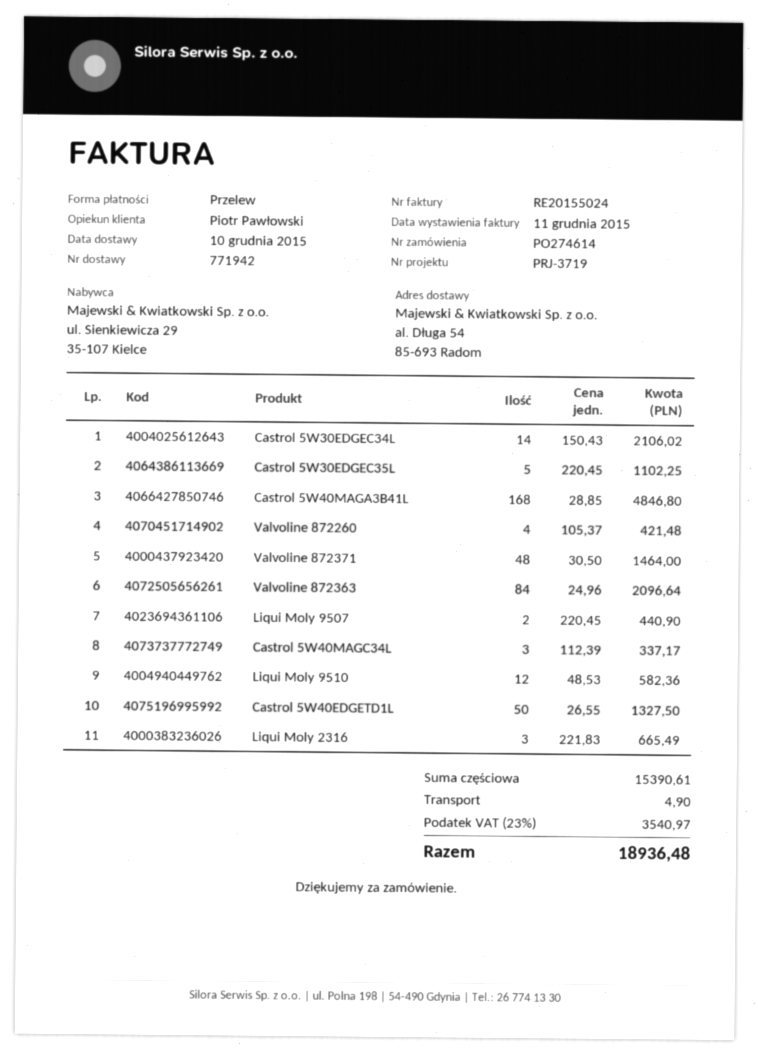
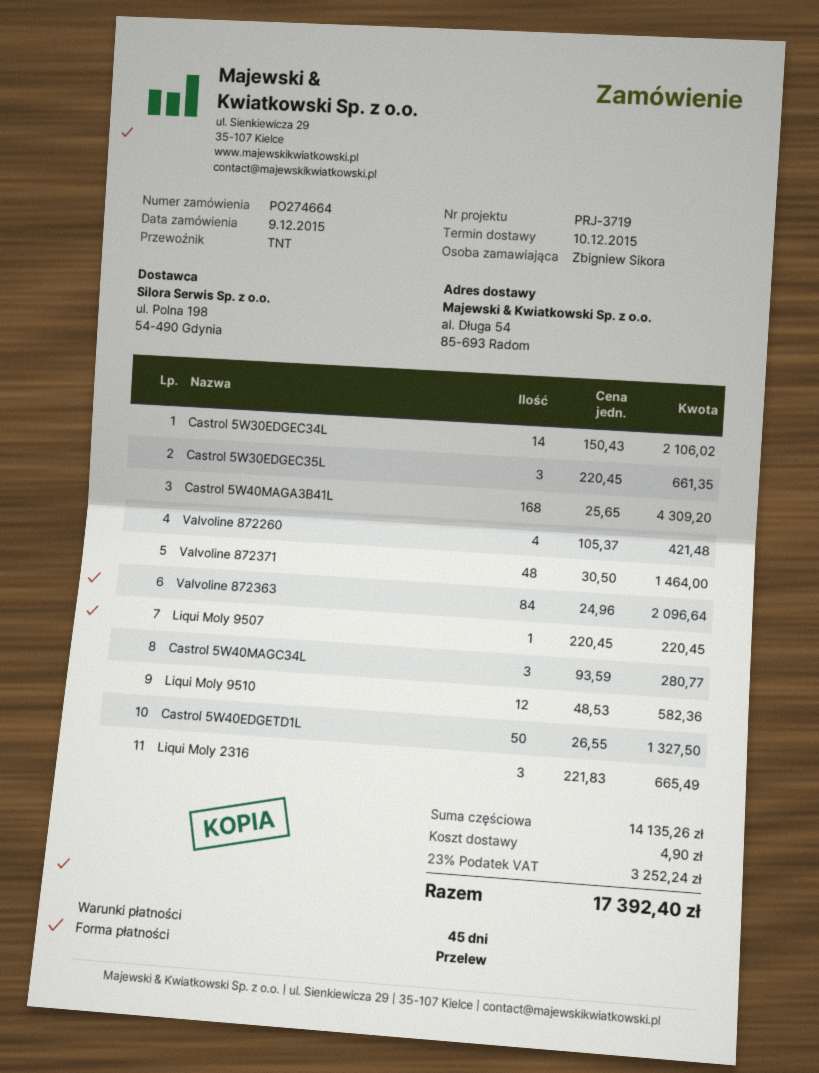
order number: PO274614 -> PO274664
Castrol 5W30EDGEC35L: 5 x 220.45 = 1102.25 -> 3 x 220.45 = 661.35
Castrol 5W40MAGA3B41L: 168 x 28.85 = 4846.80 -> 168 x 25.65 = 4309.20
Liqui Moly 9507: 2 x 220.45 = 440.90 -> 1 x 220.45 = 220.45
Castrol 5W40MAGC34L: 3 x 112.39 = 337.17 -> 3 x 93.59 = 280.77
subtotal: 15390.61 -> 14135.26
tax: 23% = 3540.97 -> 23% = 3252.24
total: 18936.48 -> 17392.40

